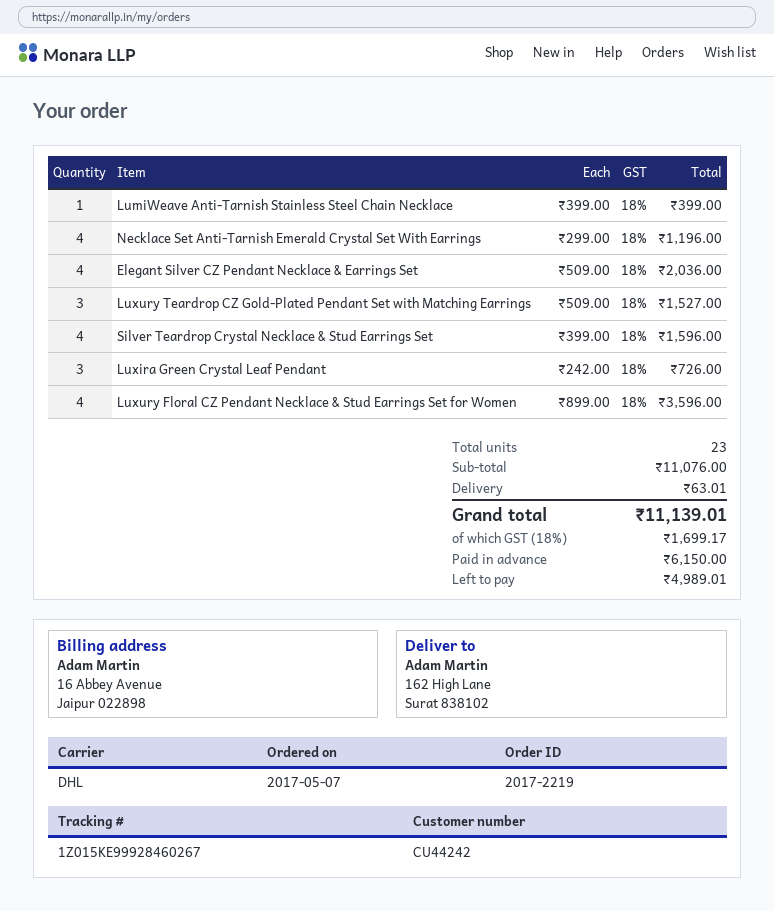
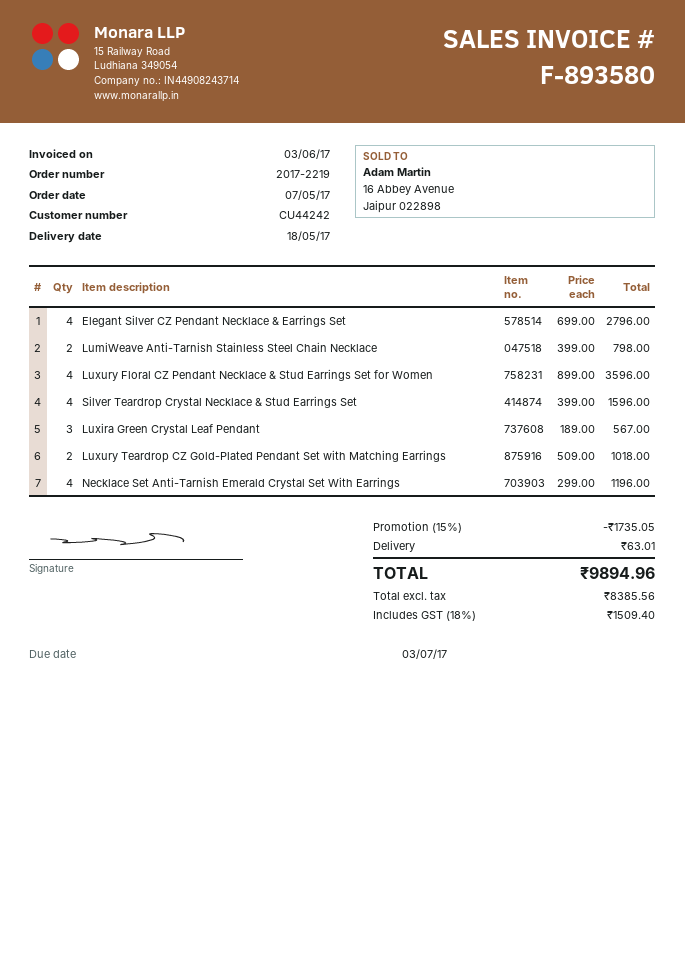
LumiWeave Anti-Tarnish Stainless Steel Chain Necklace: 1 x 399.00 = 399.00 -> 2 x 399.00 = 798.00
Elegant Silver CZ Pendant Necklace & Earrings Set: 4 x 509.00 = 2036.00 -> 4 x 699.00 = 2796.00
Luxury Teardrop CZ Gold-Plated Pendant Set with Matching Earrings: 3 x 509.00 = 1527.00 -> 2 x 509.00 = 1018.00
Luxira Green Crystal Leaf Pendant: 3 x 242.00 = 726.00 -> 3 x 189.00 = 567.00
discount: none -> 15% = 1735.05
tax: 18% = 1699.17 -> 18% = 1509.40
total: 11139.01 -> 9894.96

